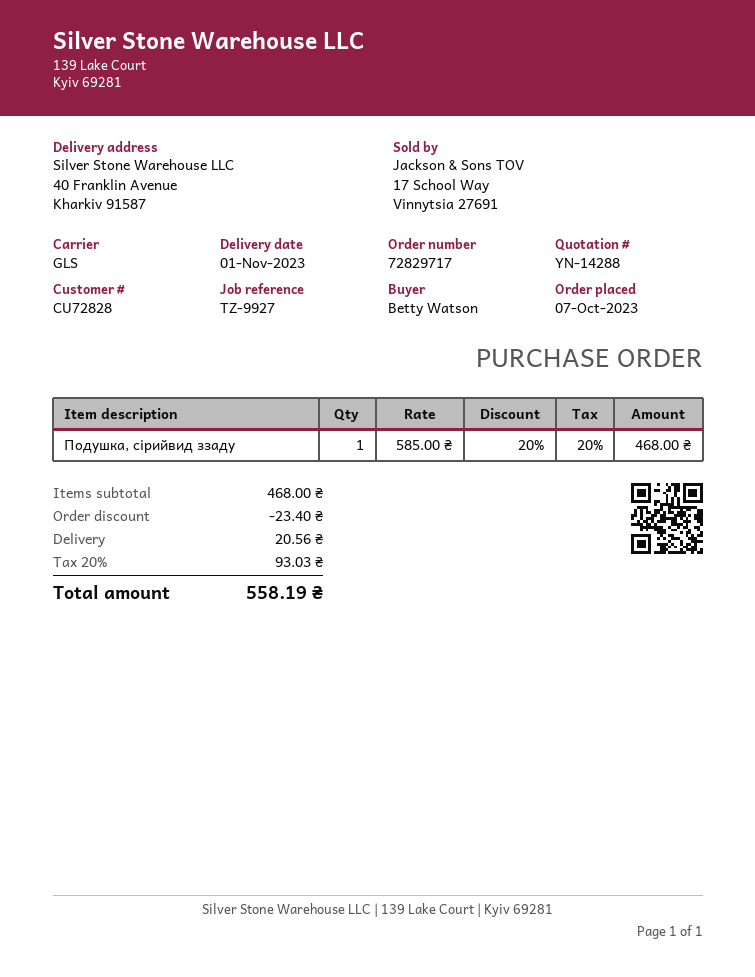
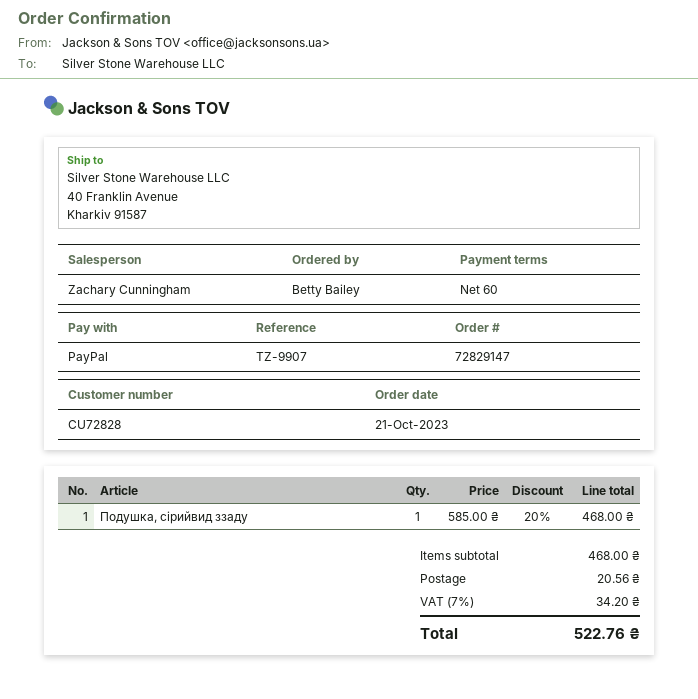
order number: 72829717 -> 72829147
order date: 2023-10-07 -> 2023-10-21
reference: TZ-9927 -> TZ-9907
ordered by: Betty Watson -> Betty Bailey
discount: 23.40 -> none
tax: 20% = 93.03 -> 7% = 34.20
total: 558.19 -> 522.76

